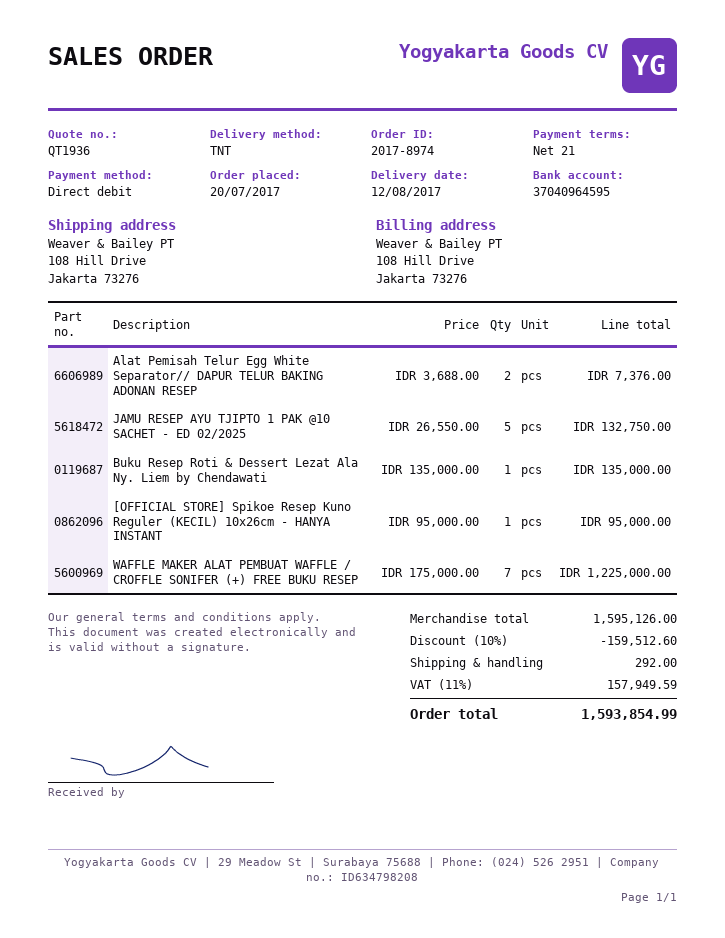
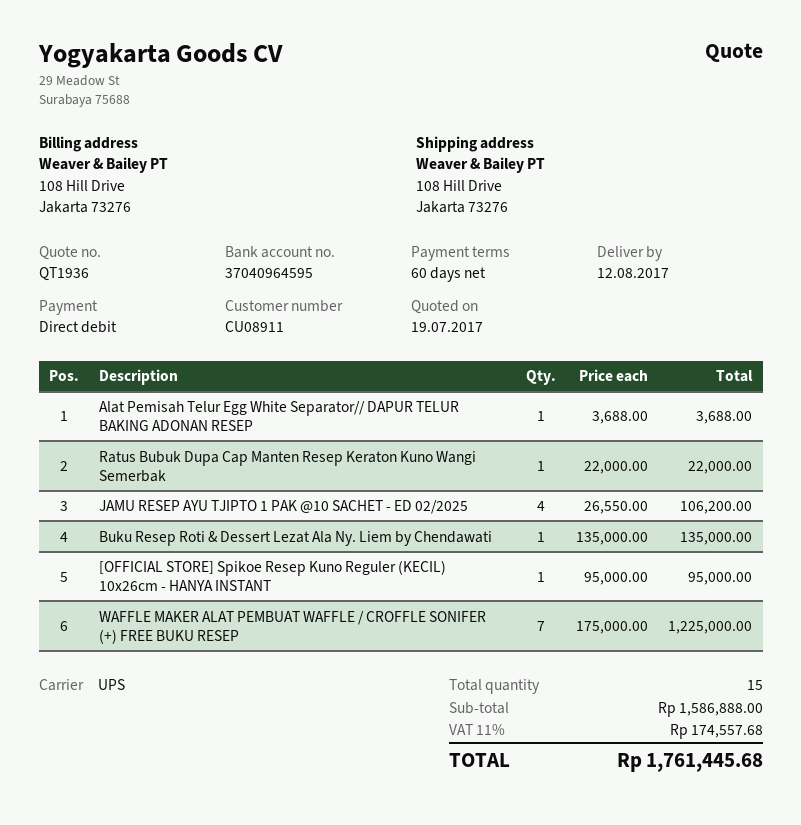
payment terms: 21 days -> 60 days
shipping method: TNT -> UPS
Alat Pemisah Telur Egg White Separator// DAPUR TELUR BAKING ADONAN RESEP: 2 x 3688.00 = 7376.00 -> 1 x 3688.00 = 3688.00
JAMU RESEP AYU TJIPTO 1 PAK @10 SACHET - ED 02/2025: 5 x 26550.00 = 132750.00 -> 4 x 26550.00 = 106200.00
Ratus Bubuk Dupa Cap Manten Resep Keraton Kuno Wangi Semerbak: none -> 1 x 22000.00 = 22000.00
subtotal: 1595126.00 -> 1586888.00
discount: 10% = 159512.60 -> none
shipping: 292.00 -> none
tax: 11% = 157949.59 -> 11% = 174557.68
total: 1593854.99 -> 1761445.68

